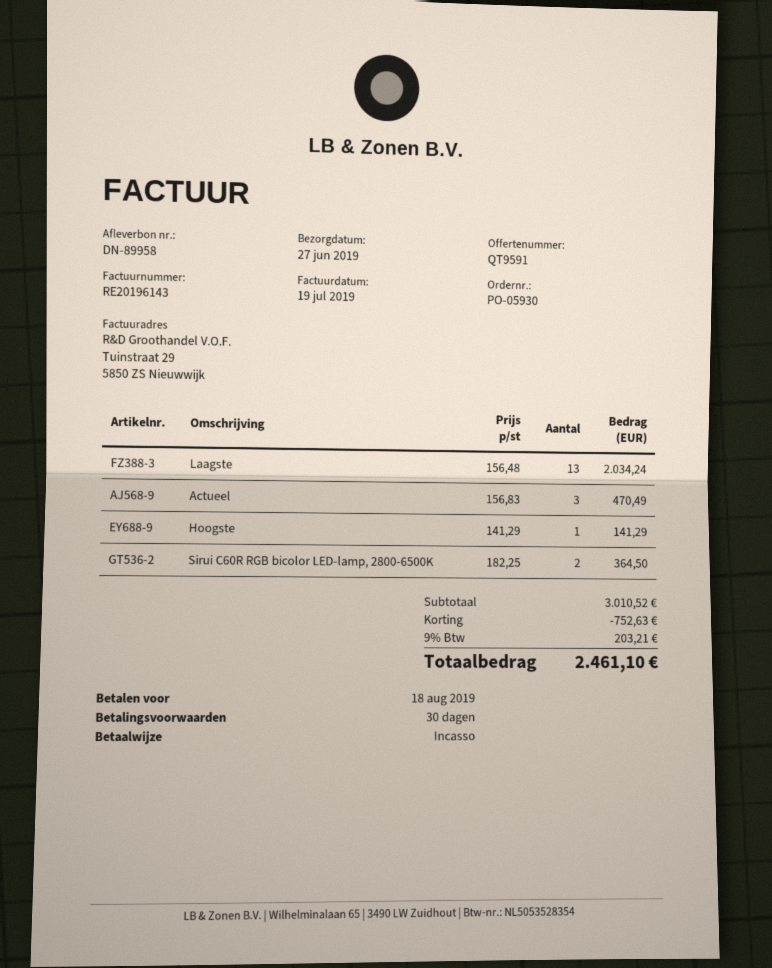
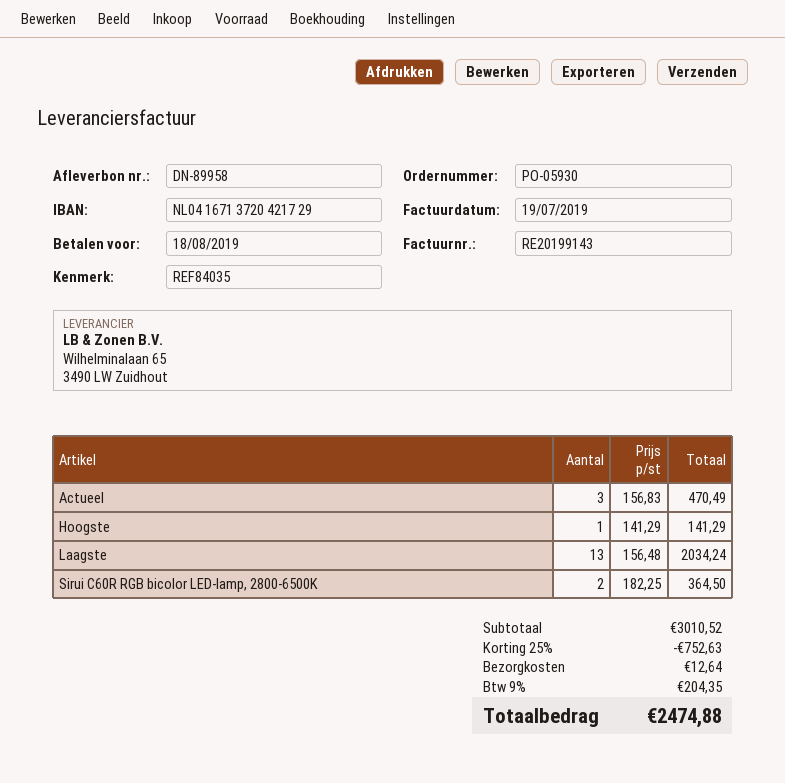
invoice number: RE20196143 -> RE20199143
shipping: none -> 12.64
tax: 9% = 203.21 -> 9% = 204.35
total: 2461.10 -> 2474.88

